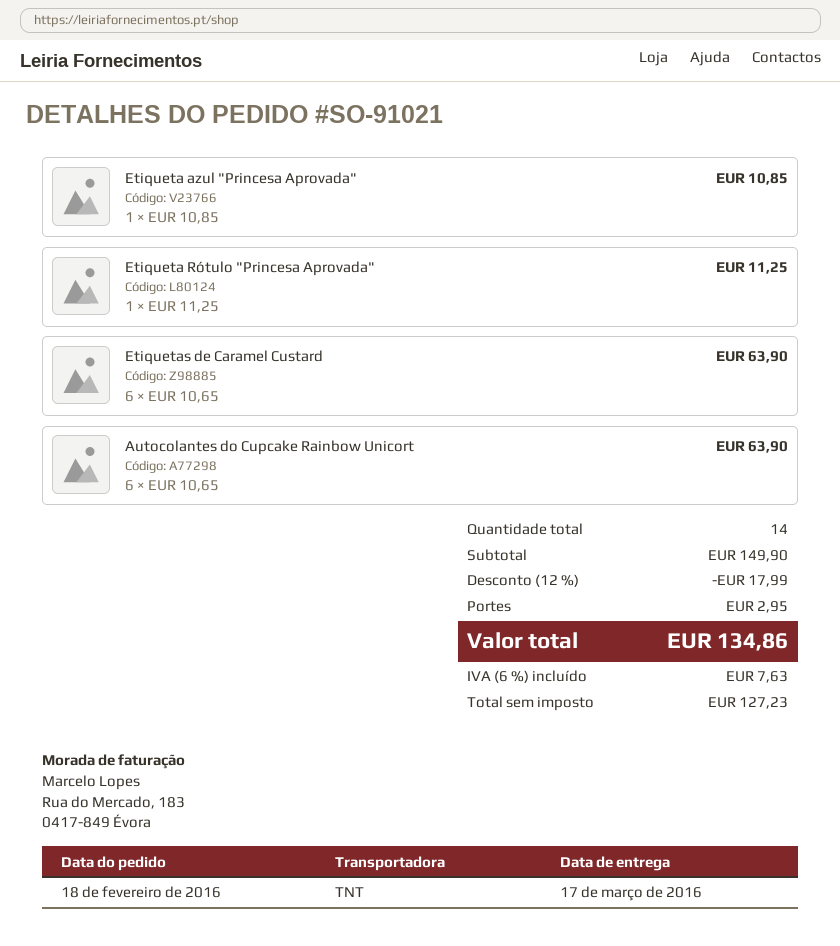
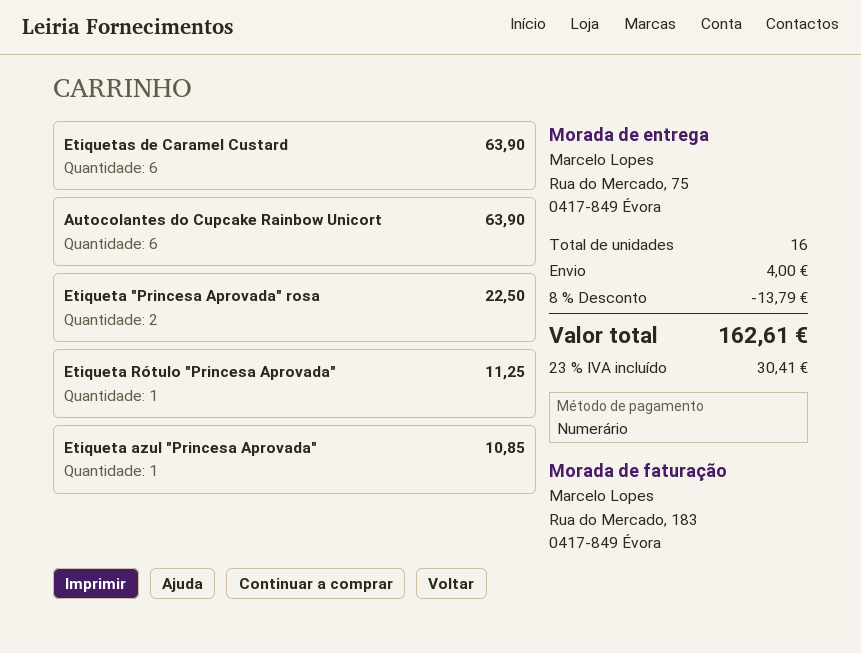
Etiqueta "Princesa Aprovada" rosa: none -> 2 for 22.50
total quantity: 14 -> 16
discount: 12% = 17.99 -> 8% = 13.79
shipping: 2.95 -> 4.00
tax: 6% = 7.63 -> 23% = 30.41
total: 134.86 -> 162.61

